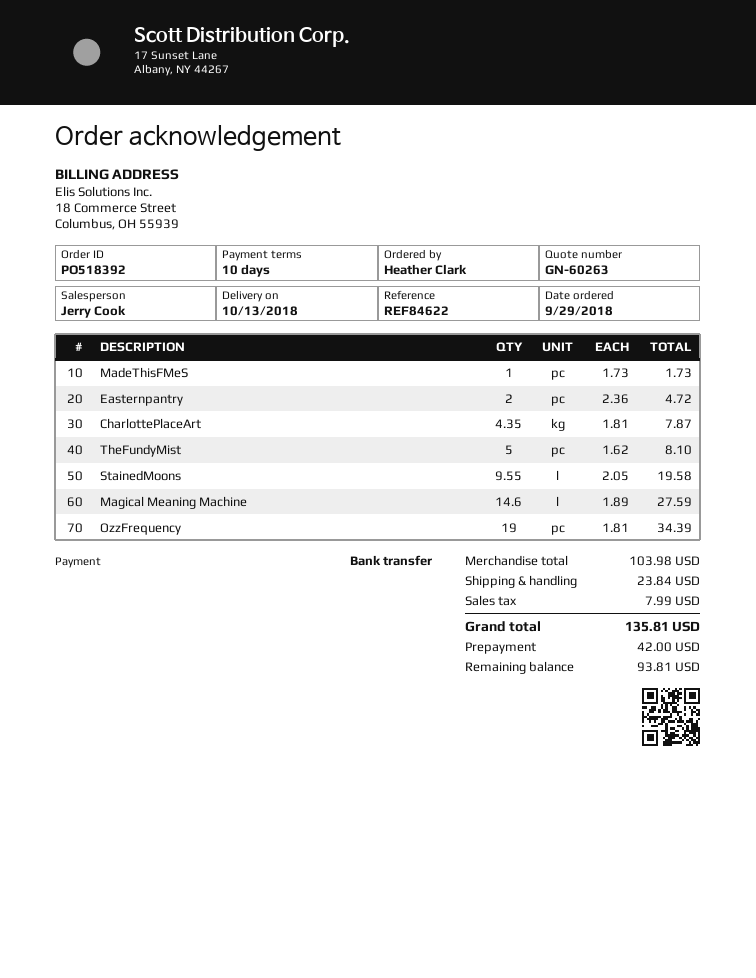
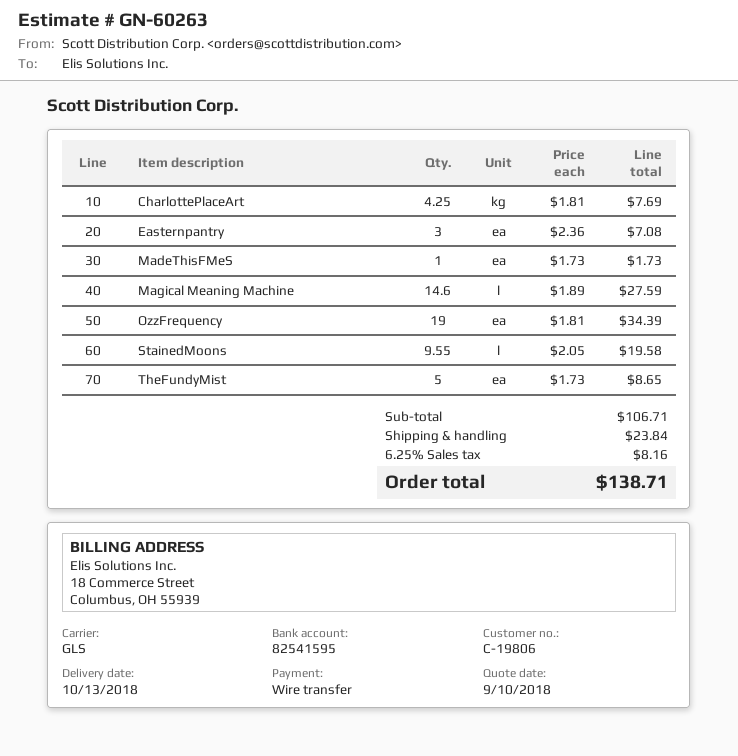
Easternpantry: 2 x 2.36 = 4.72 -> 3 x 2.36 = 7.08
CharlottePlaceArt: 4.35 x 1.81 = 7.87 -> 4.25 x 1.81 = 7.69
TheFundyMist: 5 x 1.62 = 8.10 -> 5 x 1.73 = 8.65
subtotal: 103.98 -> 106.71
tax: 7.99 -> 8.16
total: 135.81 -> 138.71

